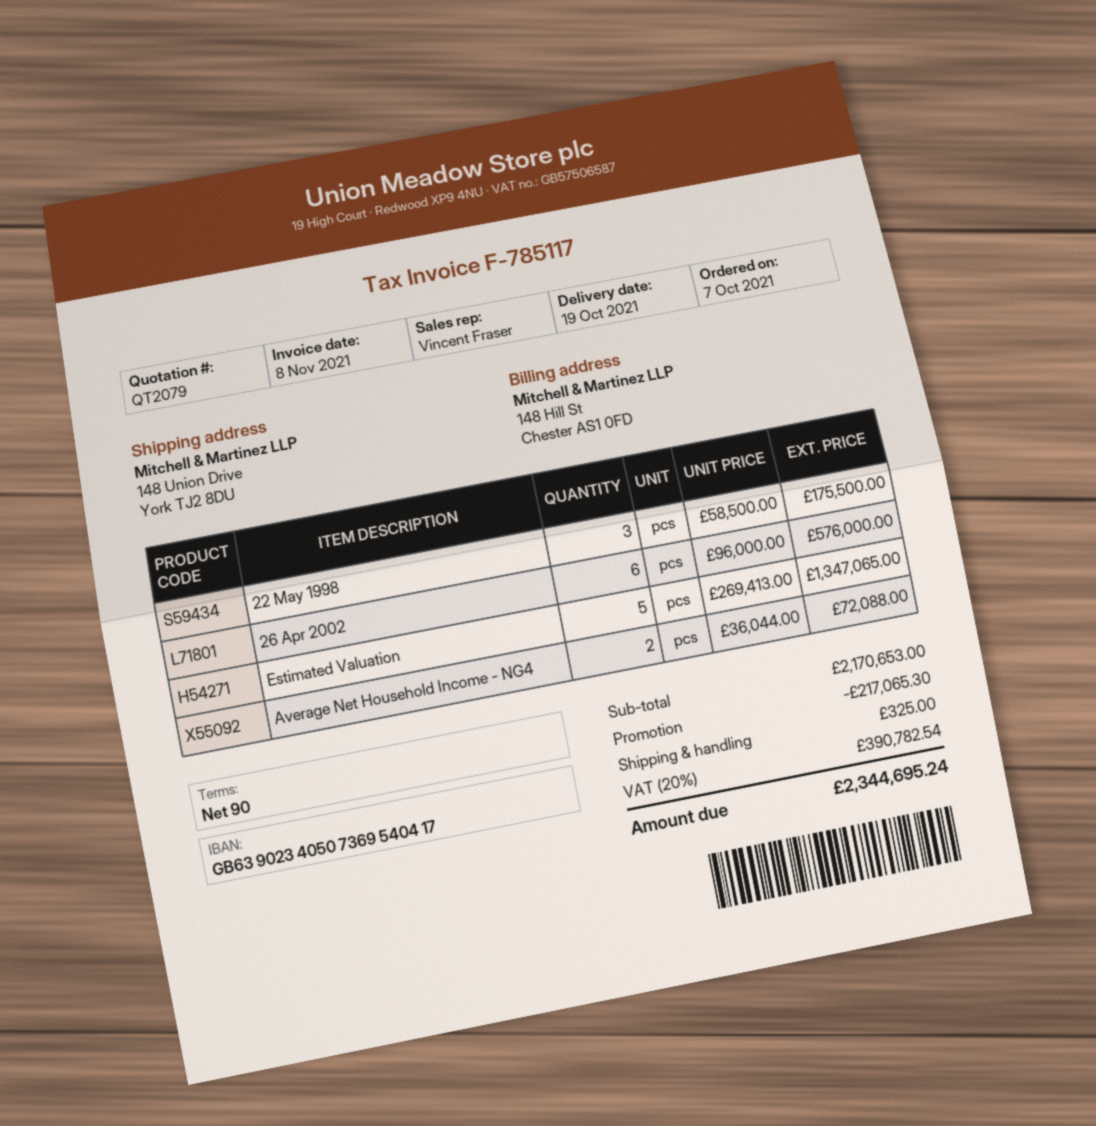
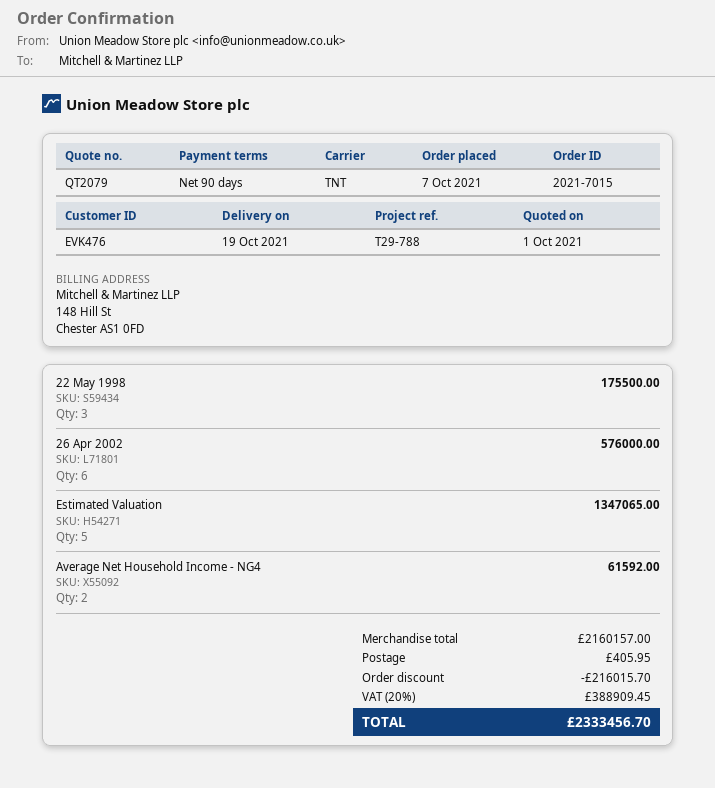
Average Net Household Income - NG4: 2 for 72088.00 -> 2 for 61592.00
subtotal: 2170653.00 -> 2160157.00
discount: 217065.30 -> 216015.70
shipping: 325.00 -> 405.95
tax: 20% = 390782.54 -> 20% = 388909.45
total: 2344695.24 -> 2333456.70

